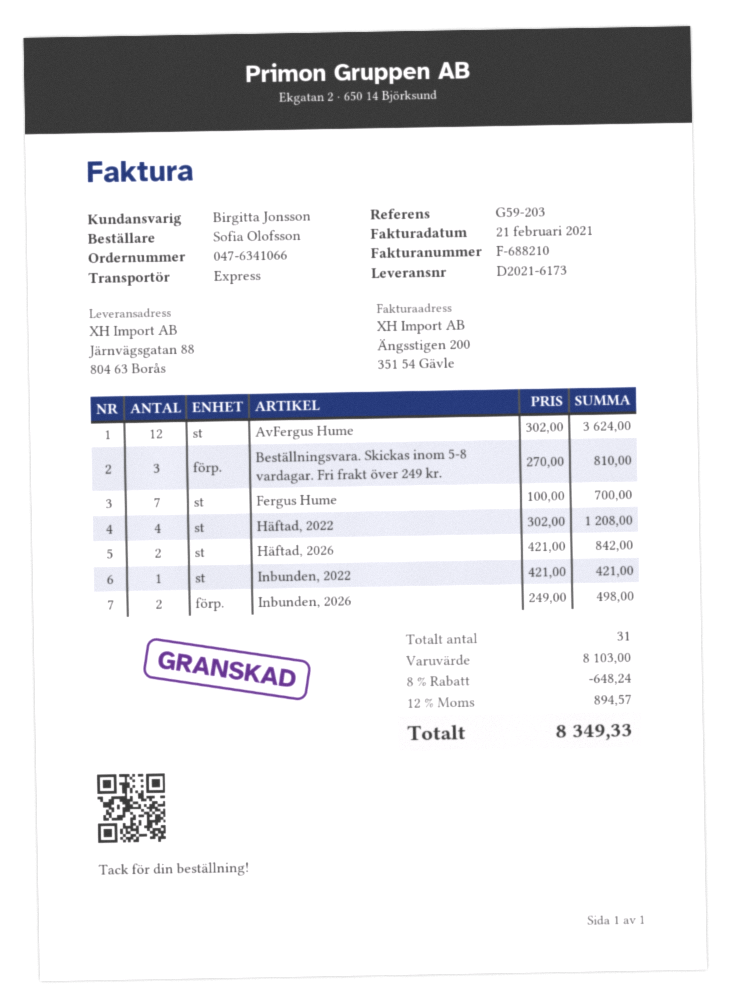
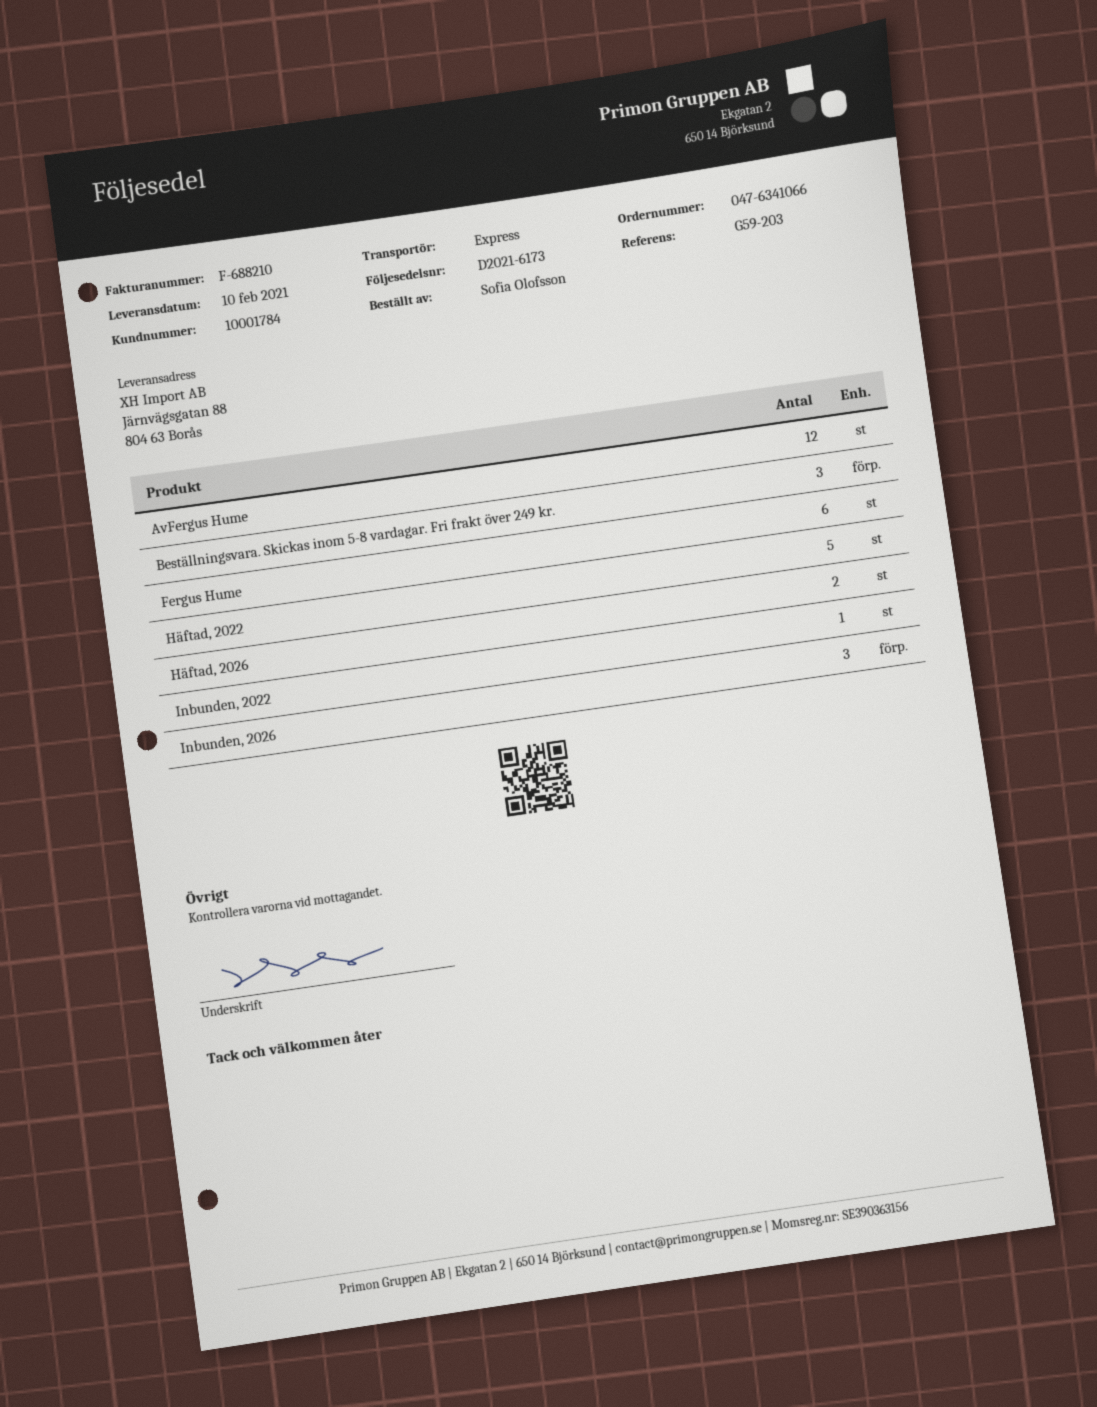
Fergus Hume: 7 -> 6
Häftad, 2022: 4 -> 5
Inbunden, 2026: 2 -> 3

